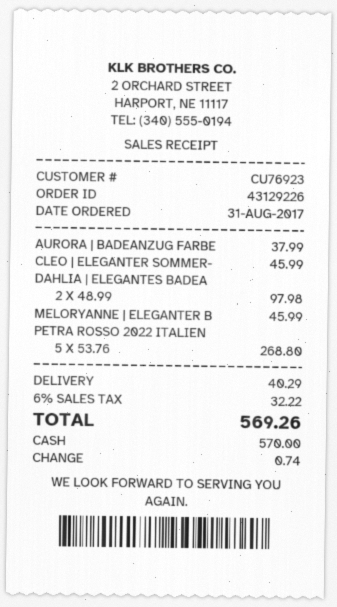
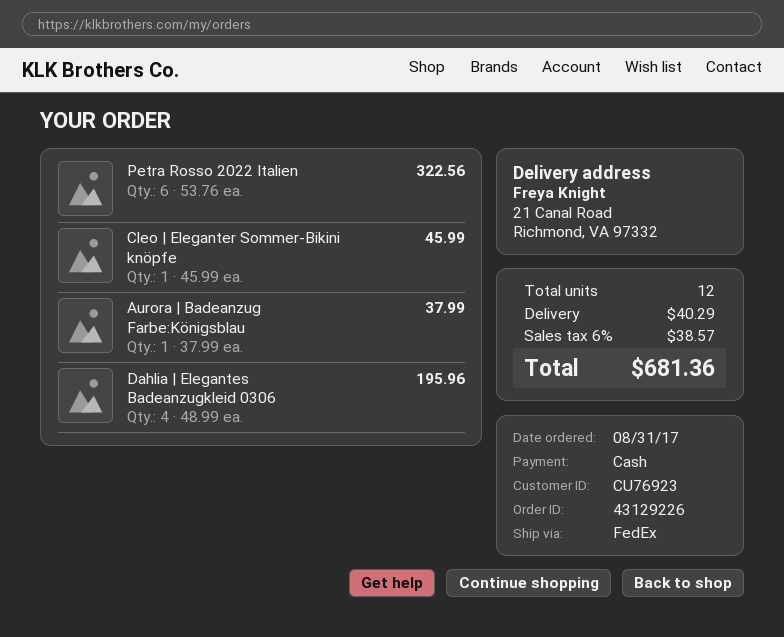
DAHLIA | ELEGANTES BADEA: 2 x 48.99 = 97.98 -> 4 x 48.99 = 195.96
MELORYANNE | ELEGANTER B: 1 x 45.99 = 45.99 -> none
PETRA ROSSO 2022 ITALIEN: 5 x 53.76 = 268.80 -> 6 x 53.76 = 322.56
tax: 6% = 32.22 -> 6% = 38.57
total: 569.26 -> 681.36

